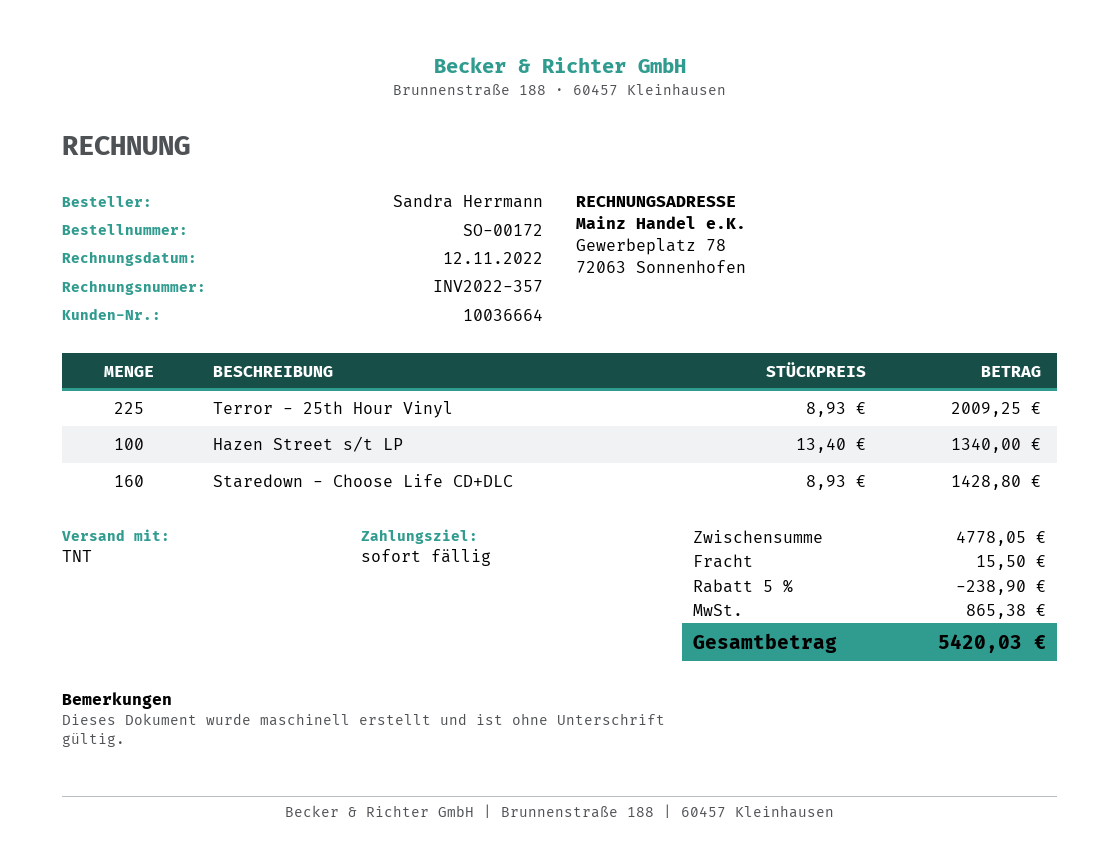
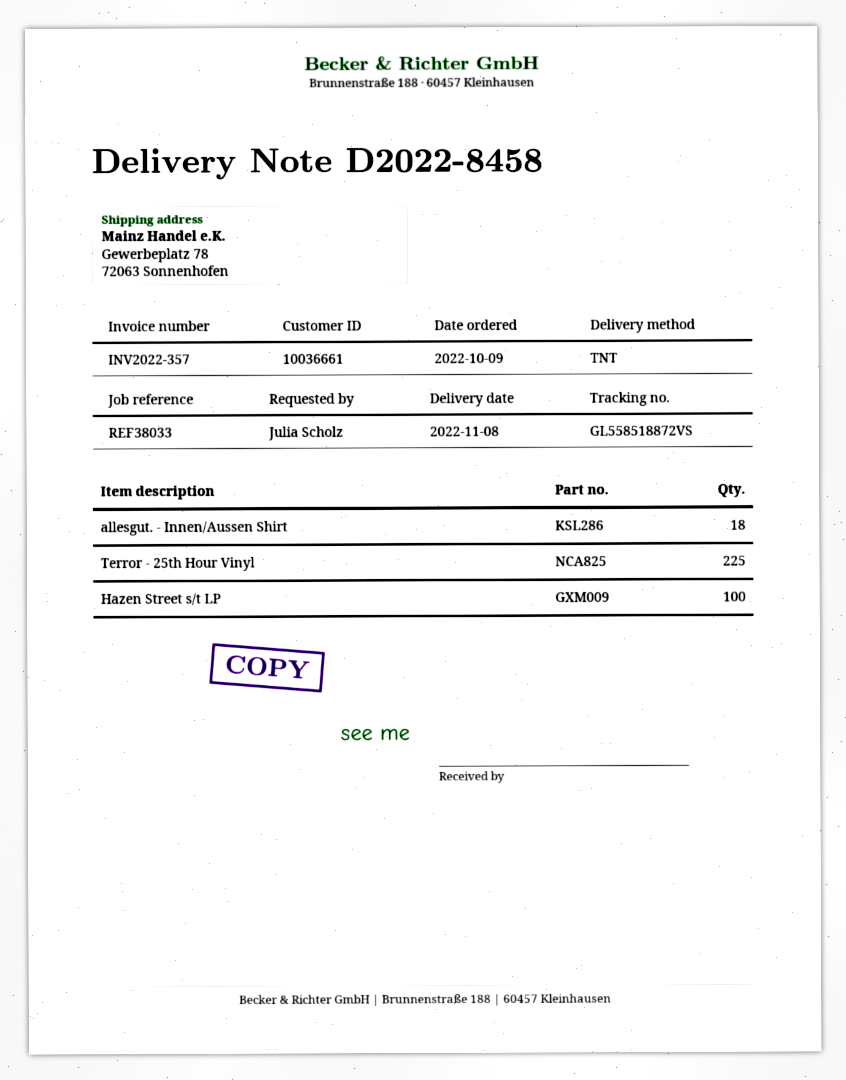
customer number: 10036664 -> 10036661
ordered by: Sandra Herrmann -> Julia Scholz
Staredown - Choose Life CD+DLC: 160 -> none
allesgut. - Innen/Aussen Shirt: none -> 18

